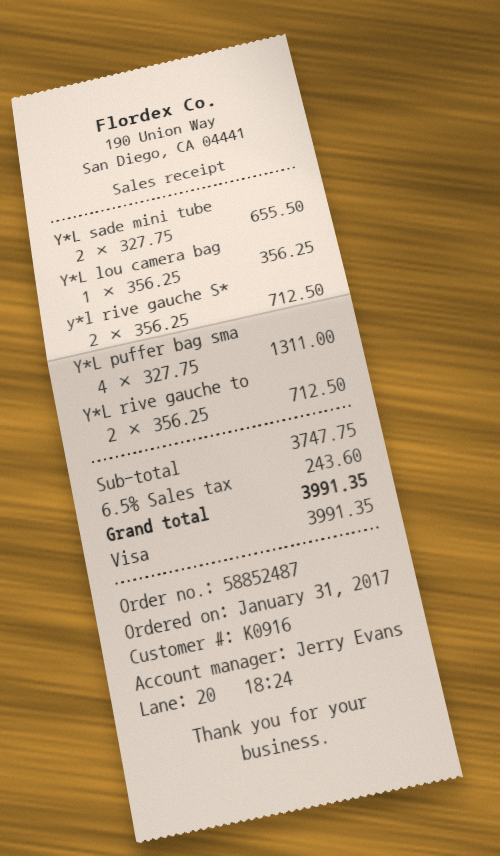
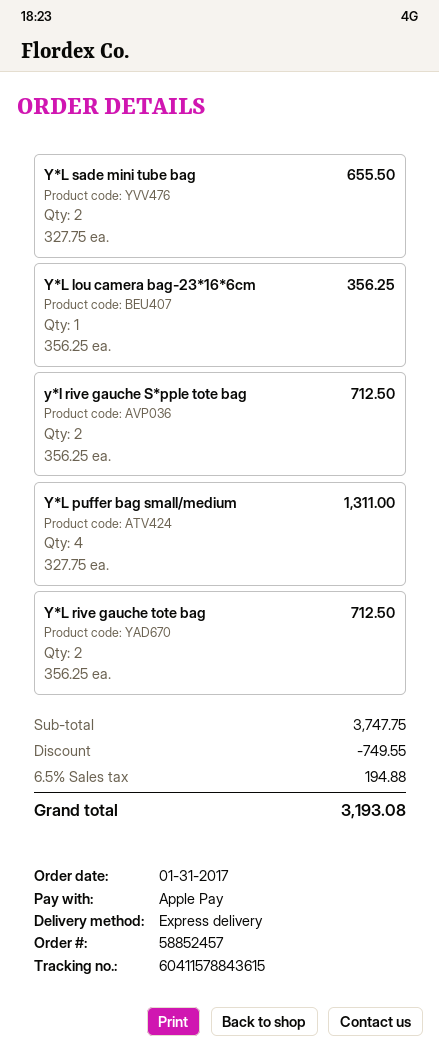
order number: 58852487 -> 58852457
payment method: Visa -> Apple Pay
discount: none -> 749.55
tax: 6.5% = 243.60 -> 6.5% = 194.88
total: 3991.35 -> 3193.08

